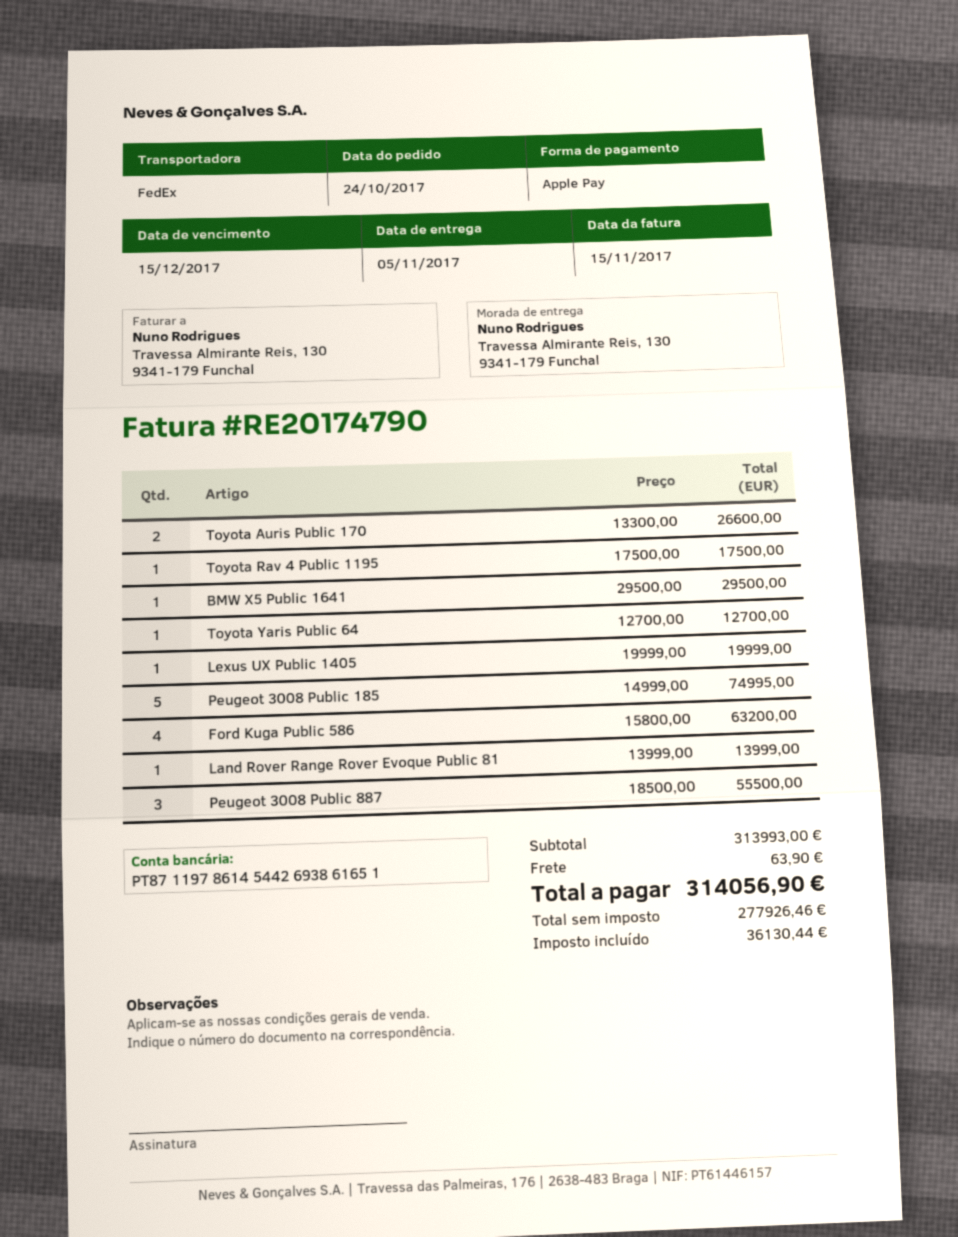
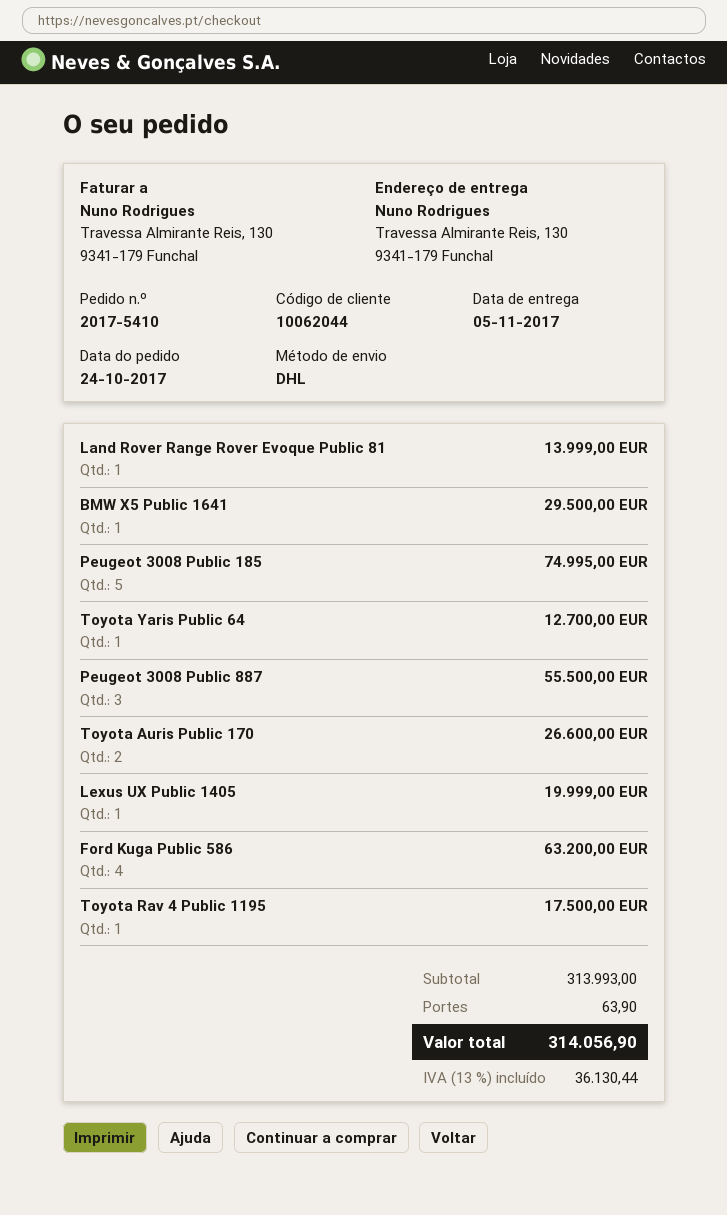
shipping method: FedEx -> DHL

